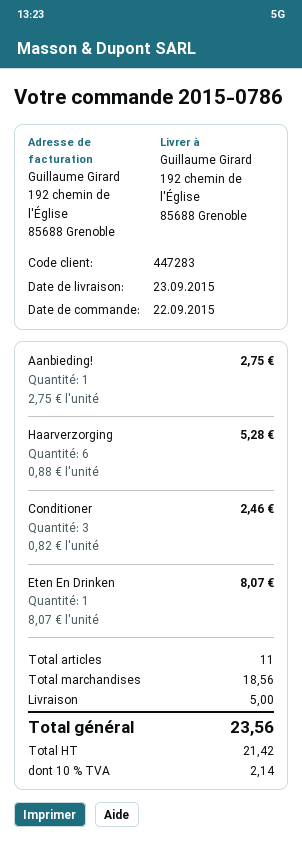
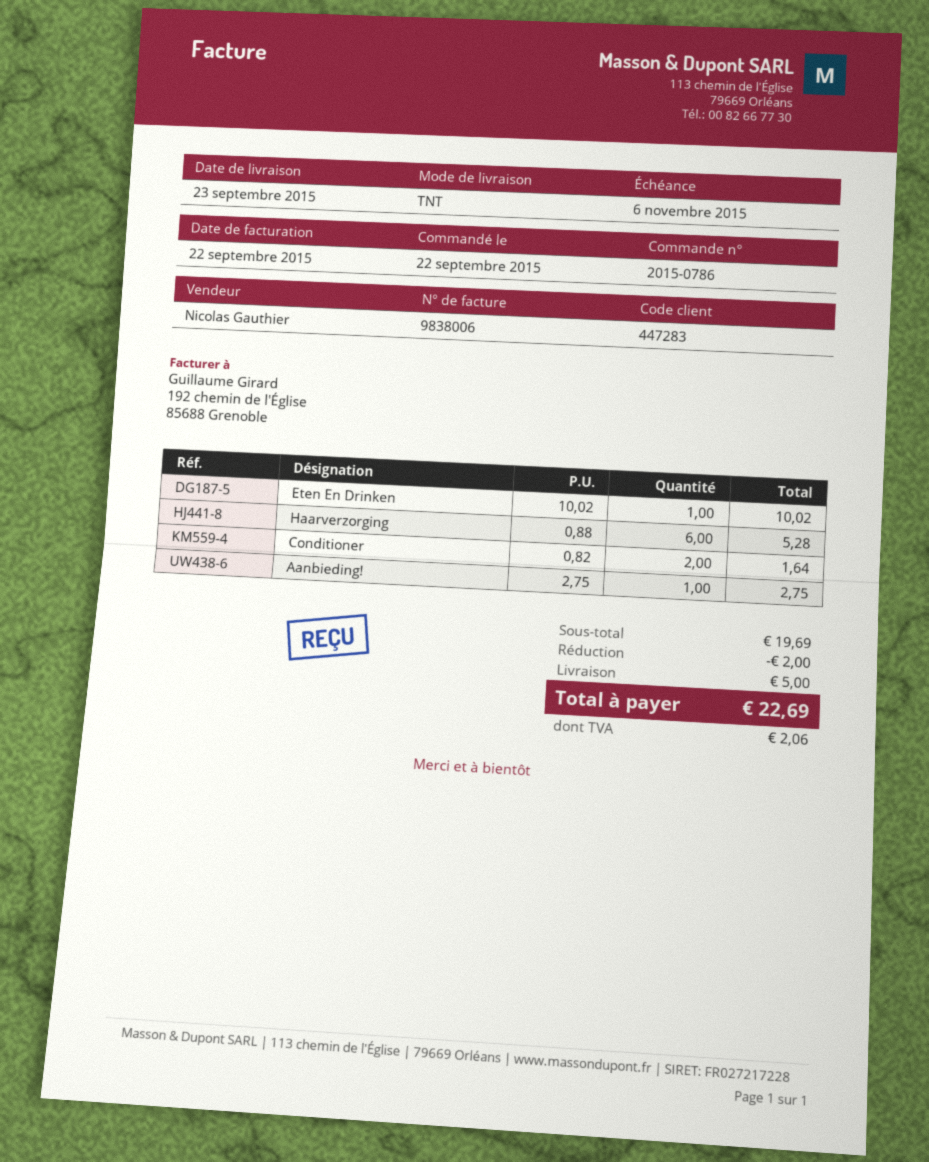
Conditioner: 3 x 0.82 = 2.46 -> 2 x 0.82 = 1.64
Eten En Drinken: 1 x 8.07 = 8.07 -> 1 x 10.02 = 10.02
subtotal: 18.56 -> 19.69
discount: none -> 2.00
tax: 2.14 -> 2.06
total: 23.56 -> 22.69

